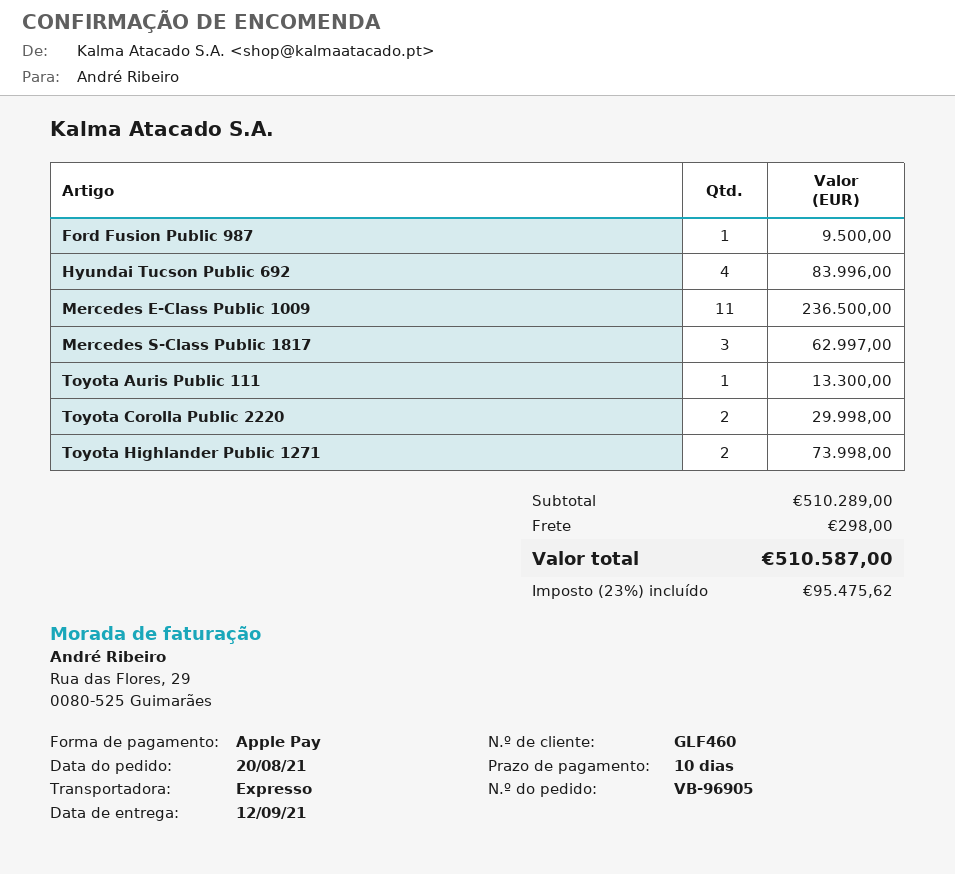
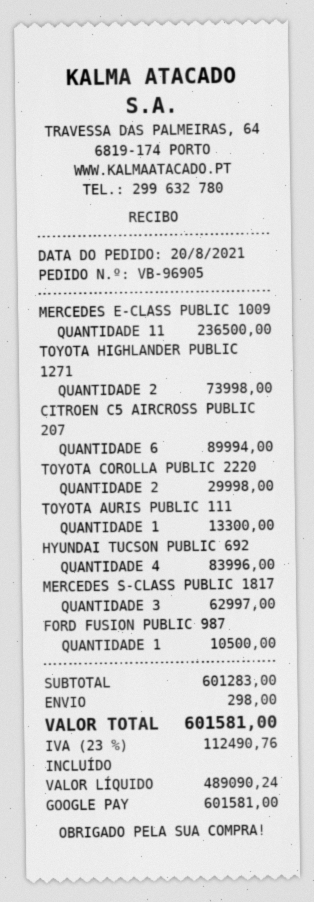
payment method: Apple Pay -> Google Pay
Ford Fusion Public 987: 1 for 9500.00 -> 1 for 10500.00
CITROEN C5 AIRCROSS PUBLIC 207: none -> 6 for 89994.00
subtotal: 510289.00 -> 601283.00
tax: 23% = 95475.62 -> 23% = 112490.76
total: 510587.00 -> 601581.00

